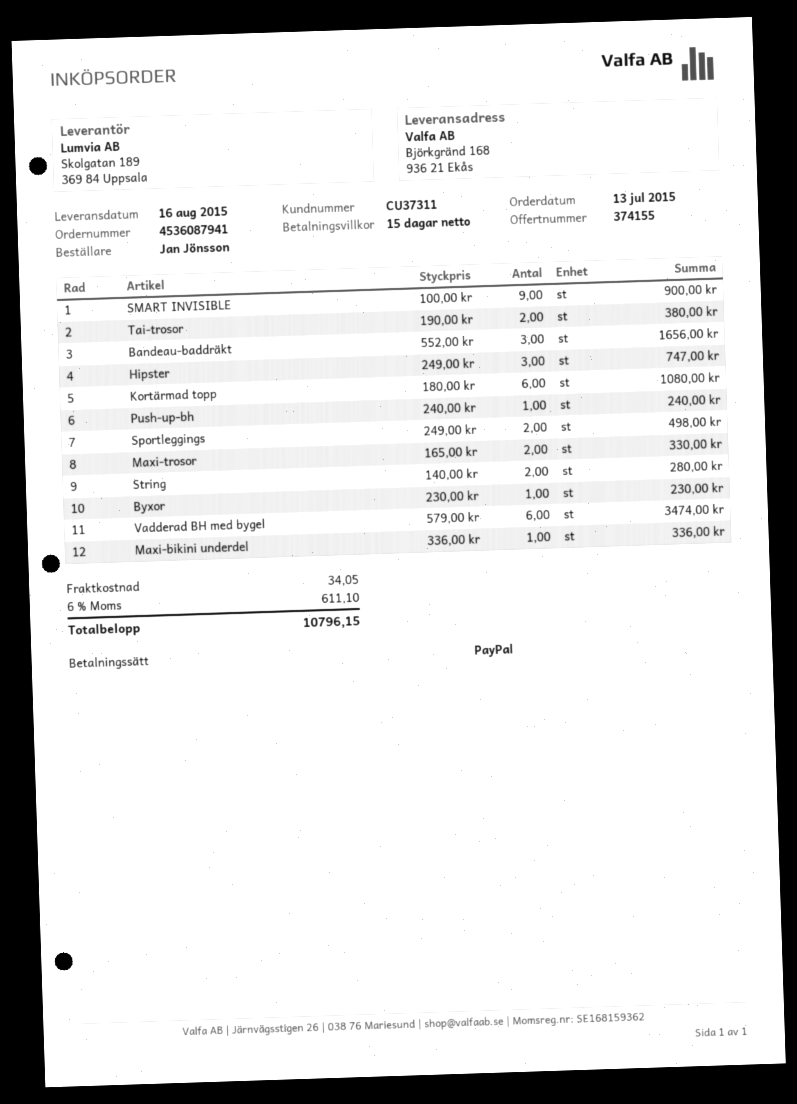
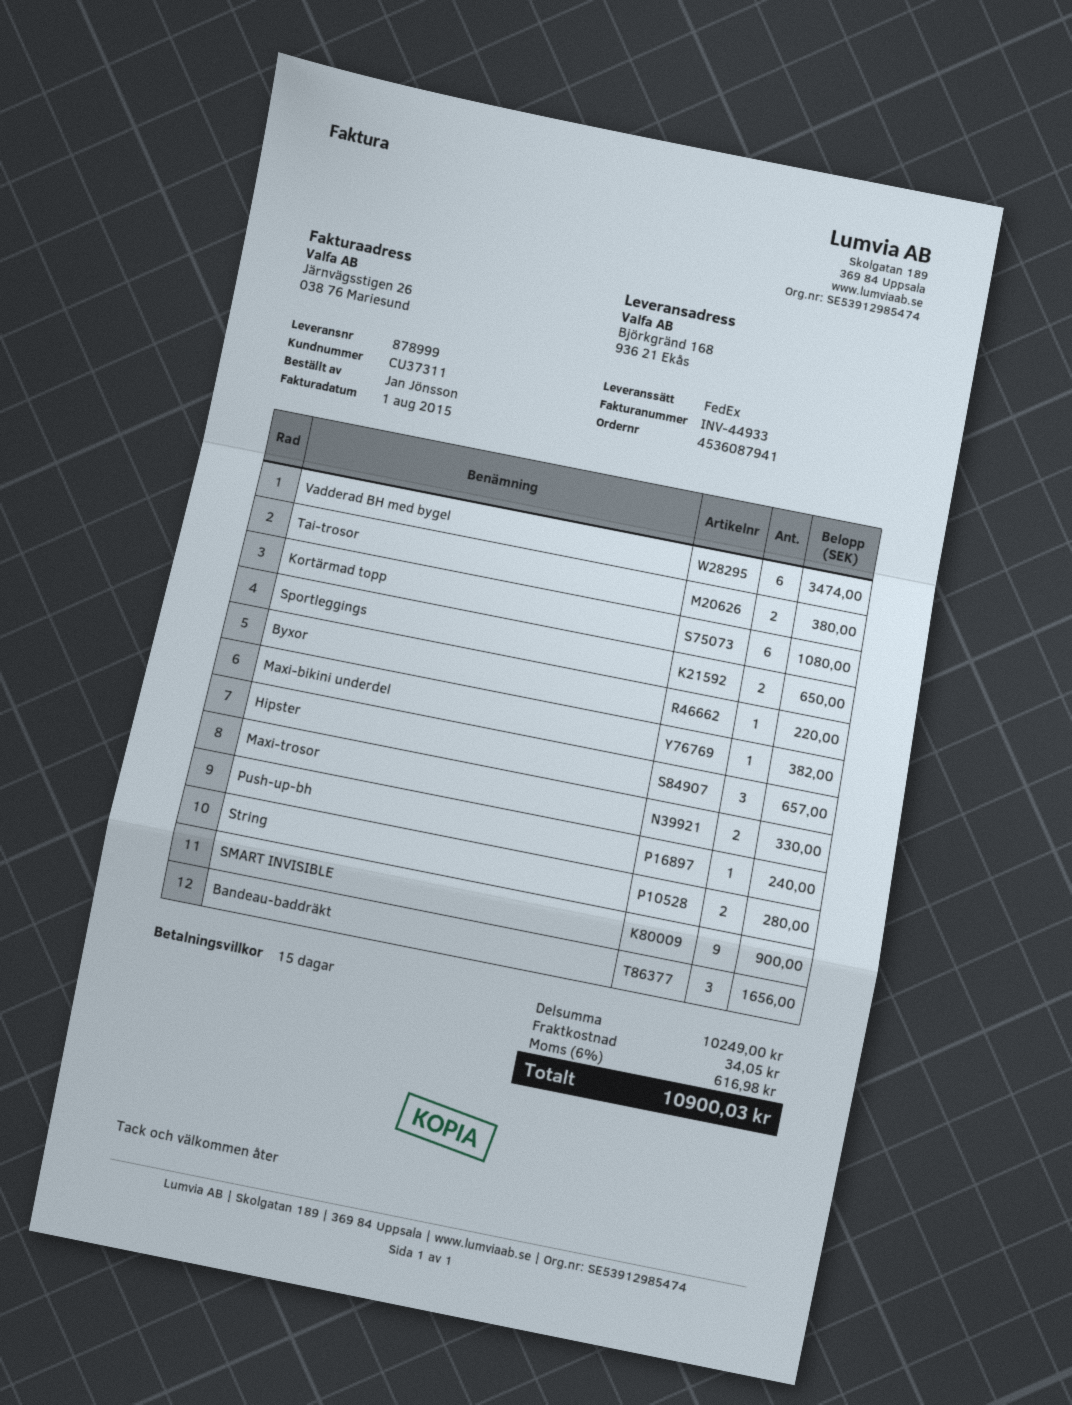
Hipster: 3 for 747.00 -> 3 for 657.00
Sportleggings: 2 for 498.00 -> 2 for 650.00
Byxor: 1 for 230.00 -> 1 for 220.00
Maxi-bikini underdel: 1 for 336.00 -> 1 for 382.00
tax: 6% = 611.10 -> 6% = 616.98
total: 10796.15 -> 10900.03

